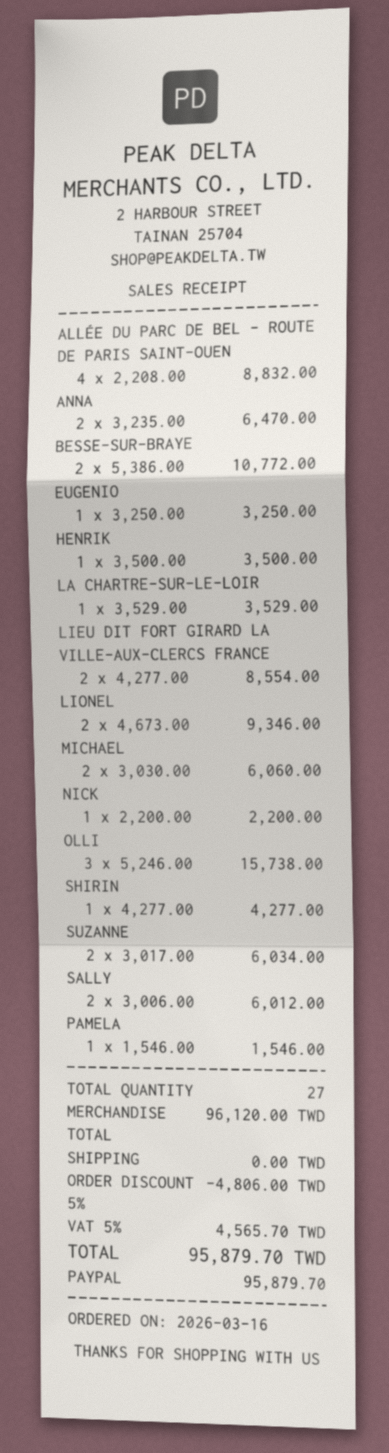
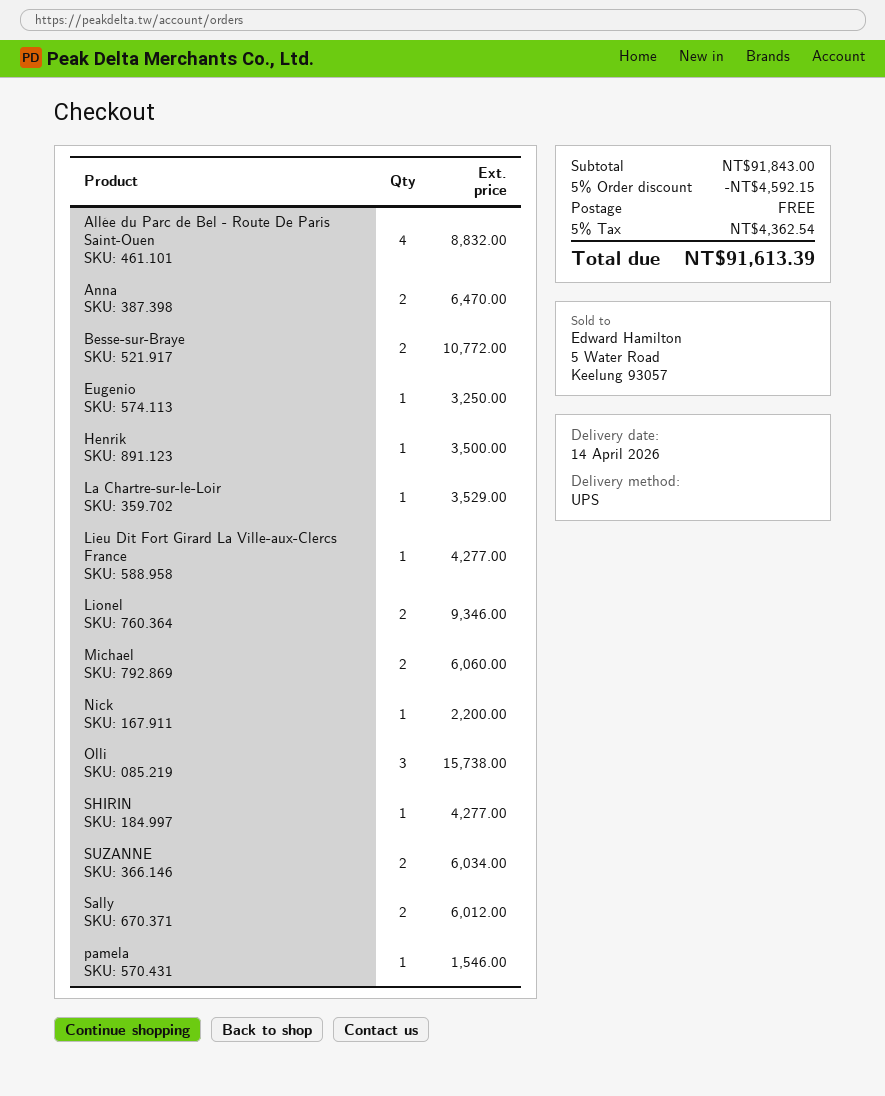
LIEU DIT FORT GIRARD LA VILLE-AUX-CLERCS FRANCE: 2 for 8554.00 -> 1 for 4277.00
subtotal: 96120.00 -> 91843.00
discount: 5% = 4806.00 -> 5% = 4592.15
tax: 5% = 4565.70 -> 5% = 4362.54
total: 95879.70 -> 91613.39

